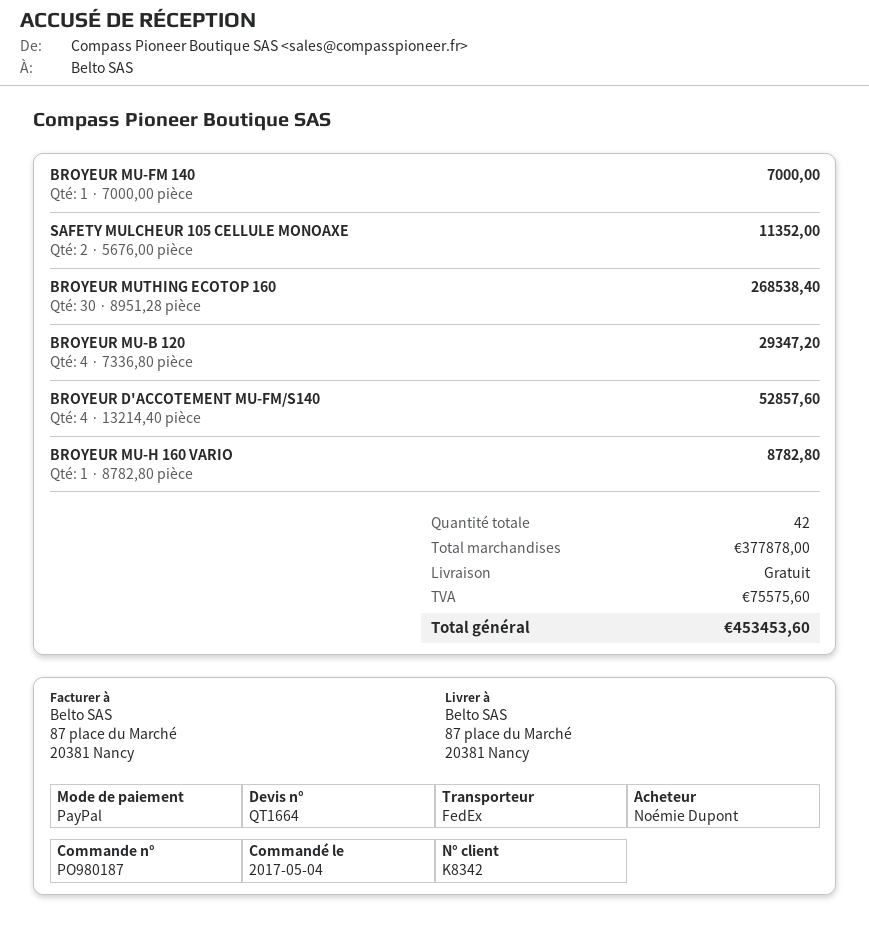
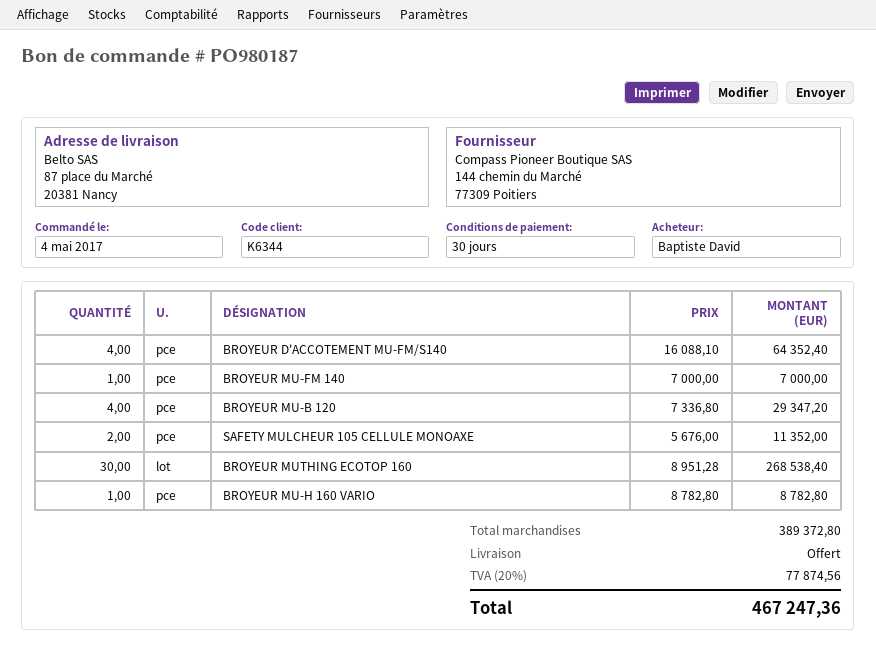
customer number: K8342 -> K6344
ordered by: Noémie Dupont -> Baptiste David
BROYEUR D'ACCOTEMENT MU-FM/S140: 4 x 13214.40 = 52857.60 -> 4 x 16088.10 = 64352.40
subtotal: 377878.00 -> 389372.80
tax: 75575.60 -> 77874.56
total: 453453.60 -> 467247.36

